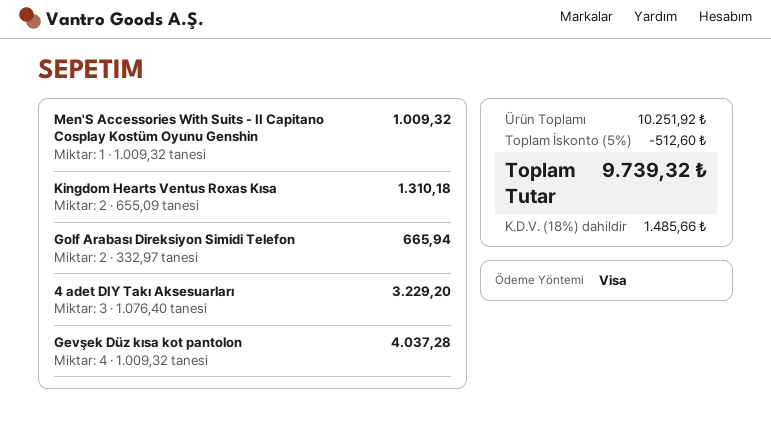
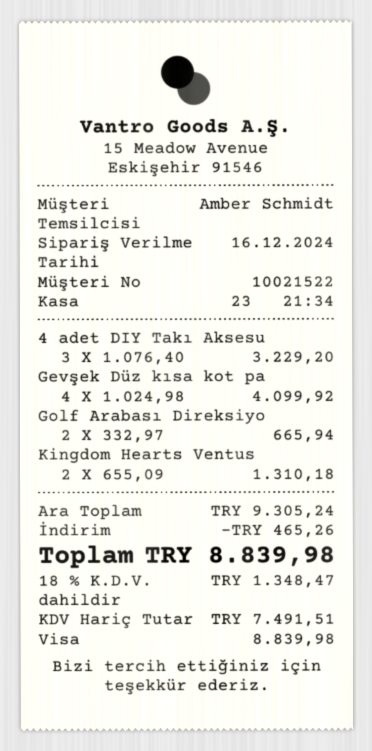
Men'S Accessories With Suits - II Capitano Cosplay Kostüm Oyunu Genshin: 1 x 1009.32 = 1009.32 -> none
Gevşek Düz kısa kot pantolon: 4 x 1009.32 = 4037.28 -> 4 x 1024.98 = 4099.92
subtotal: 10251.92 -> 9305.24
discount: 512.60 -> 465.26
tax: 18% = 1485.66 -> 18% = 1348.47
total: 9739.32 -> 8839.98

